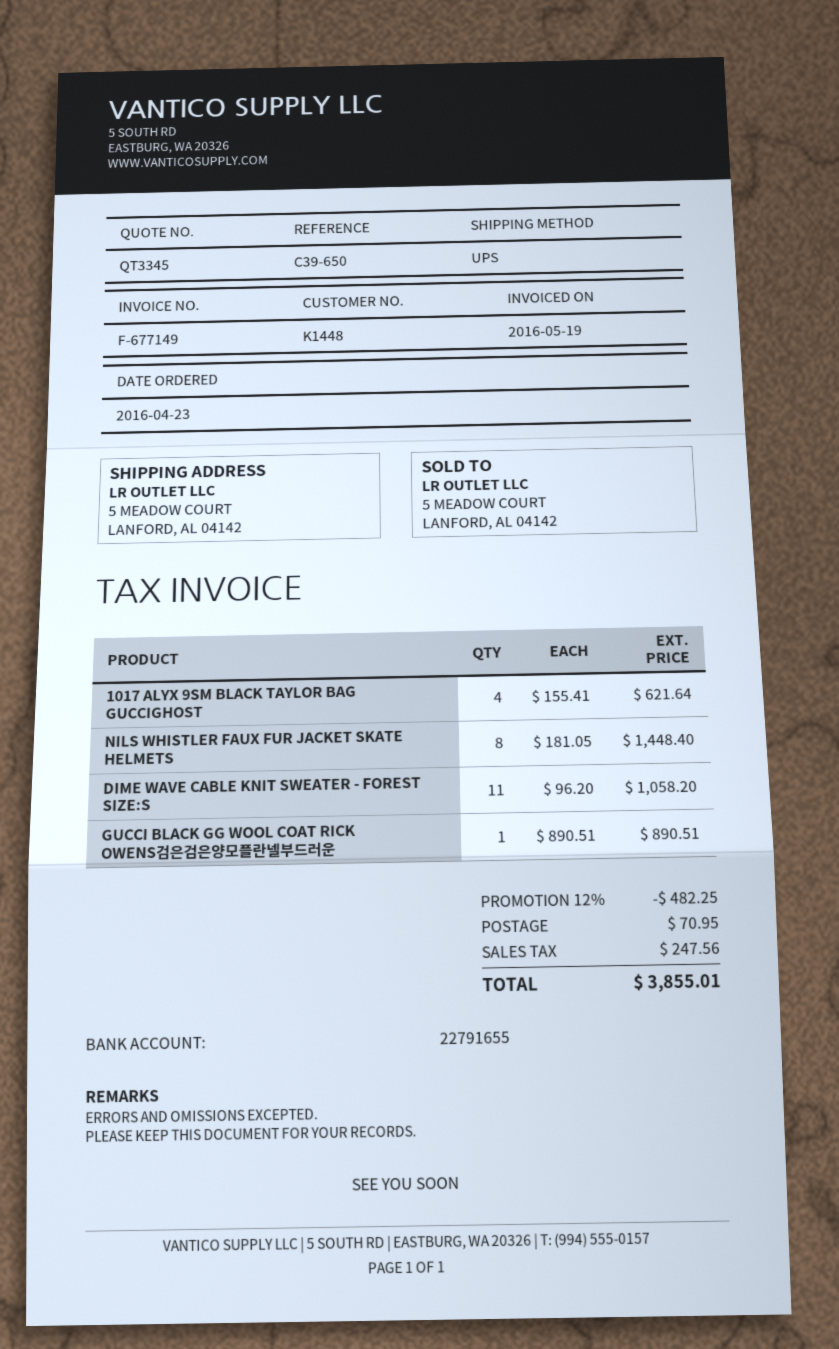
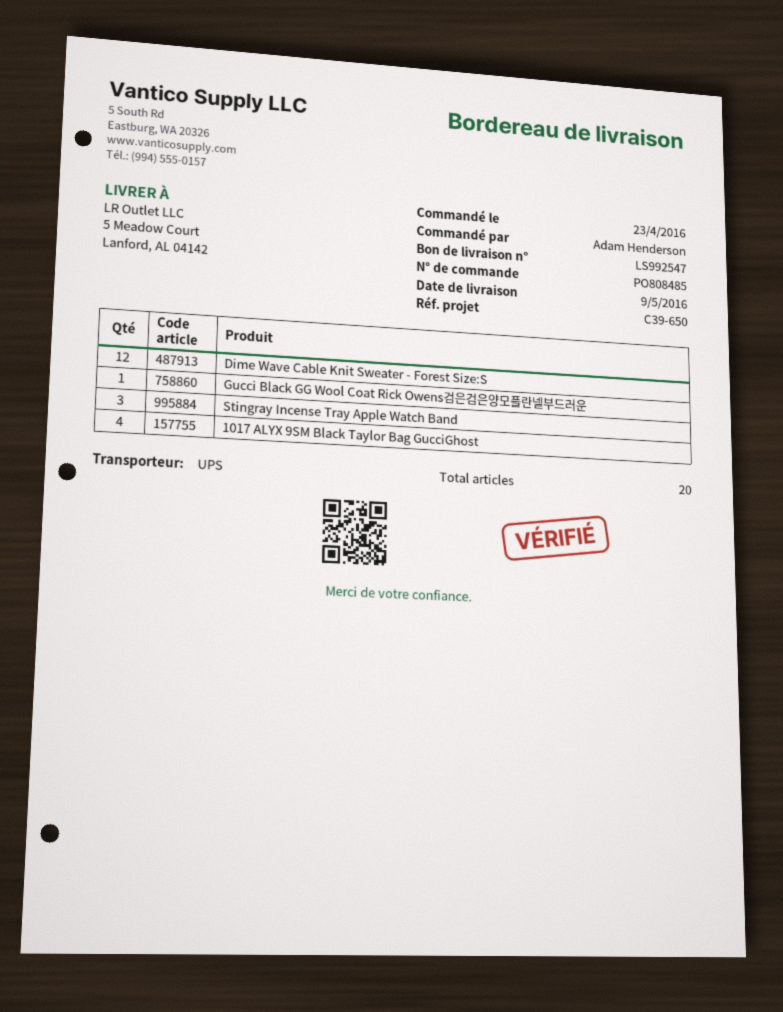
NILS WHISTLER FAUX FUR JACKET SKATE HELMETS: 8 -> none
DIME WAVE CABLE KNIT SWEATER - FOREST SIZE:S: 11 -> 12
Stingray Incense Tray Apple Watch Band: none -> 3

